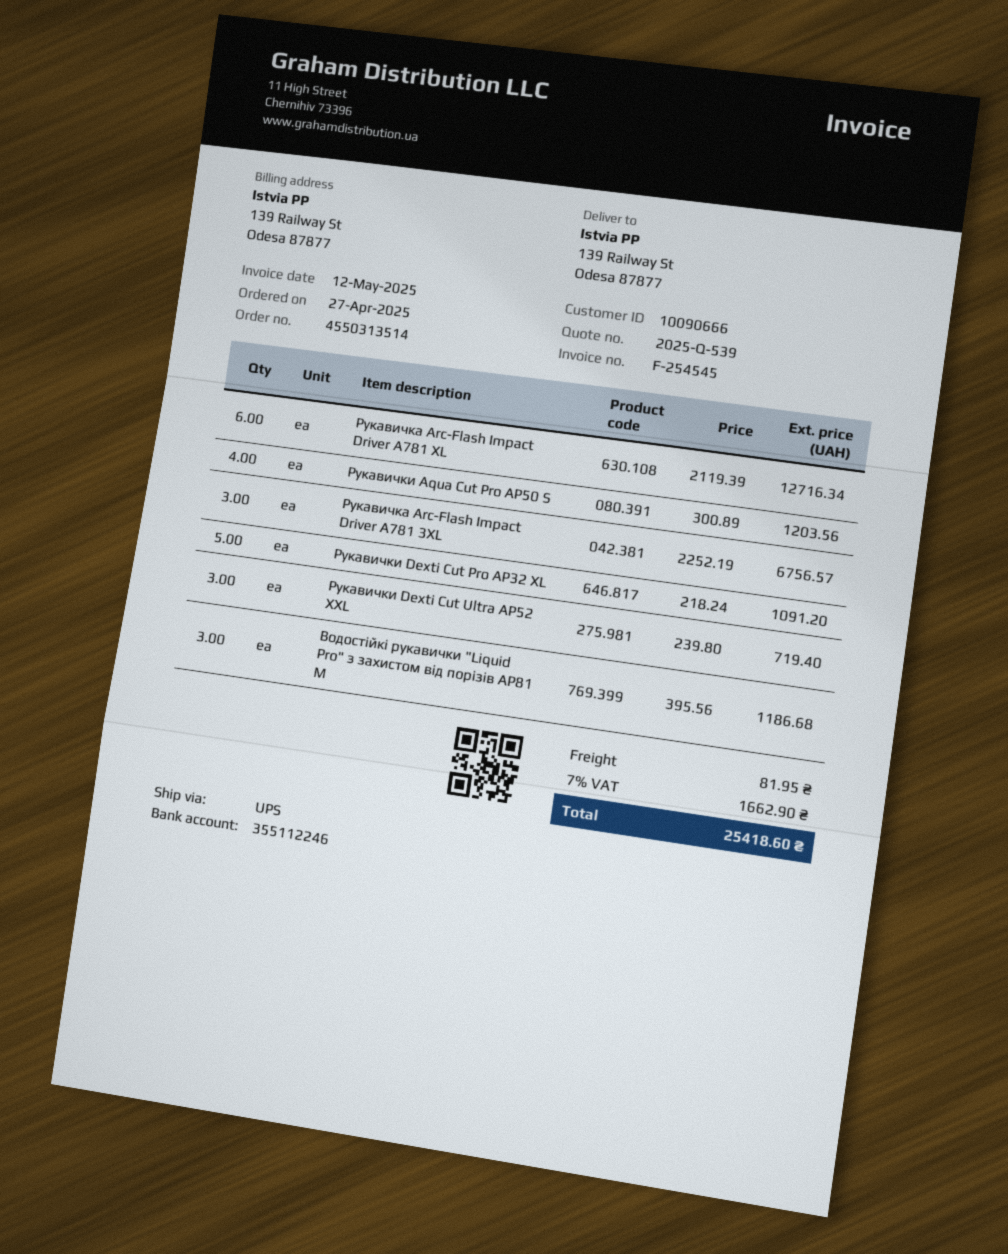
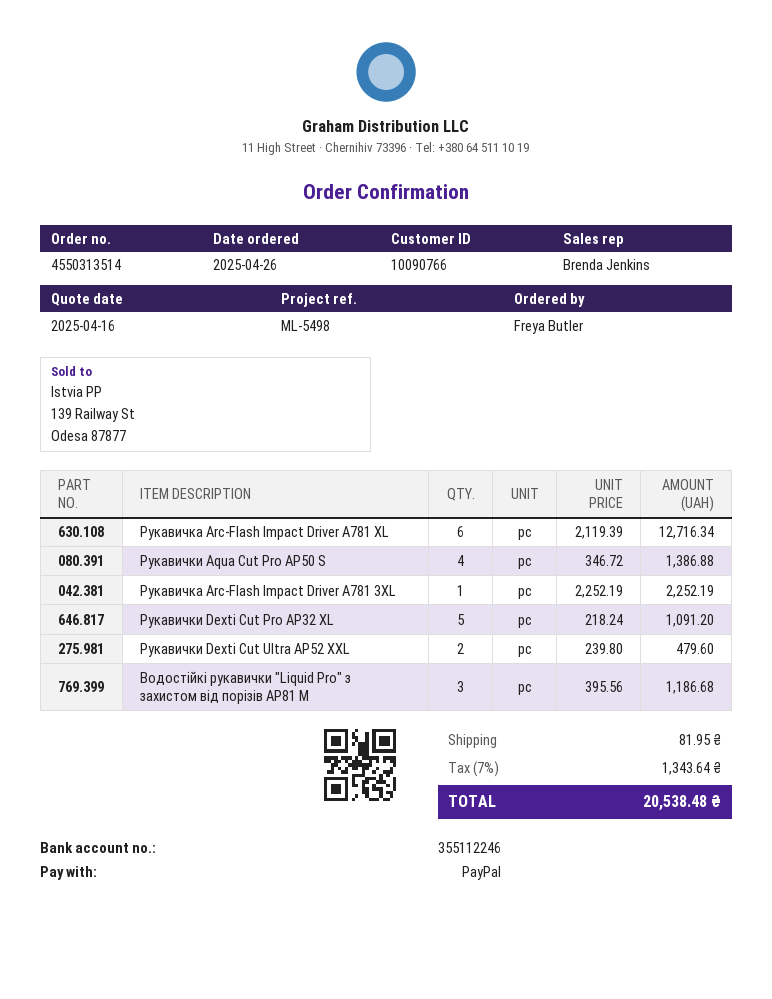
order date: 2025-04-27 -> 2025-04-26
customer number: 10090666 -> 10090766
Рукавички Aqua Cut Pro AP50 S: 4 x 300.89 = 1203.56 -> 4 x 346.72 = 1386.88
Рукавичка Arc-Flash Impact Driver A781 3XL: 3 x 2252.19 = 6756.57 -> 1 x 2252.19 = 2252.19
Рукавички Dexti Cut Ultra AP52 XXL: 3 x 239.80 = 719.40 -> 2 x 239.80 = 479.60
tax: 7% = 1662.90 -> 7% = 1343.64
total: 25418.60 -> 20538.48

